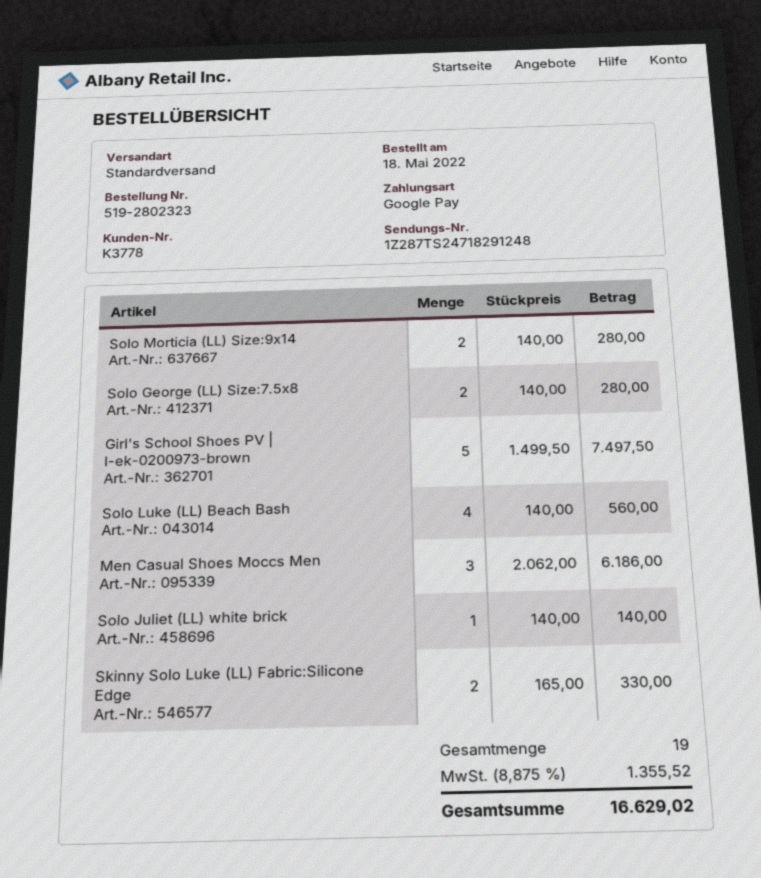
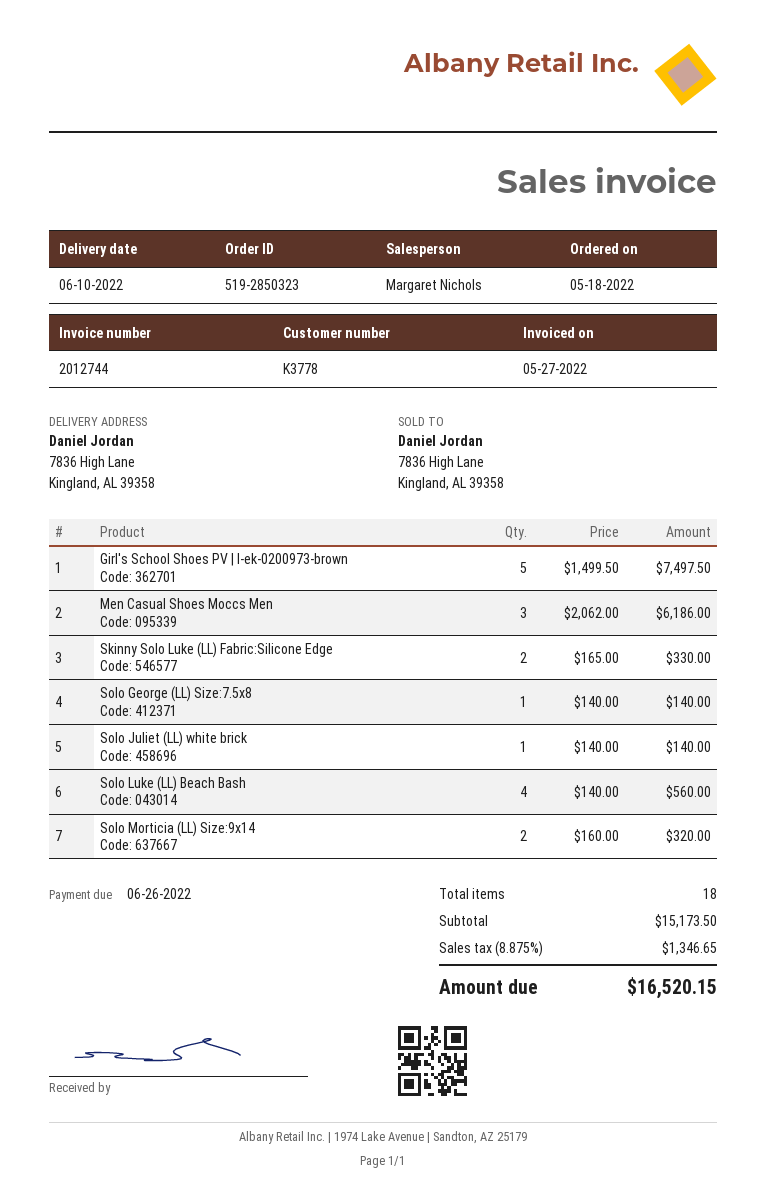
order number: 519-2802323 -> 519-2850323
Solo Morticia (LL) Size:9x14: 2 x 140.00 = 280.00 -> 2 x 160.00 = 320.00
Solo George (LL) Size:7.5x8: 2 x 140.00 = 280.00 -> 1 x 140.00 = 140.00
total quantity: 19 -> 18
tax: 8.875% = 1355.52 -> 8.875% = 1346.65
total: 16629.02 -> 16520.15

